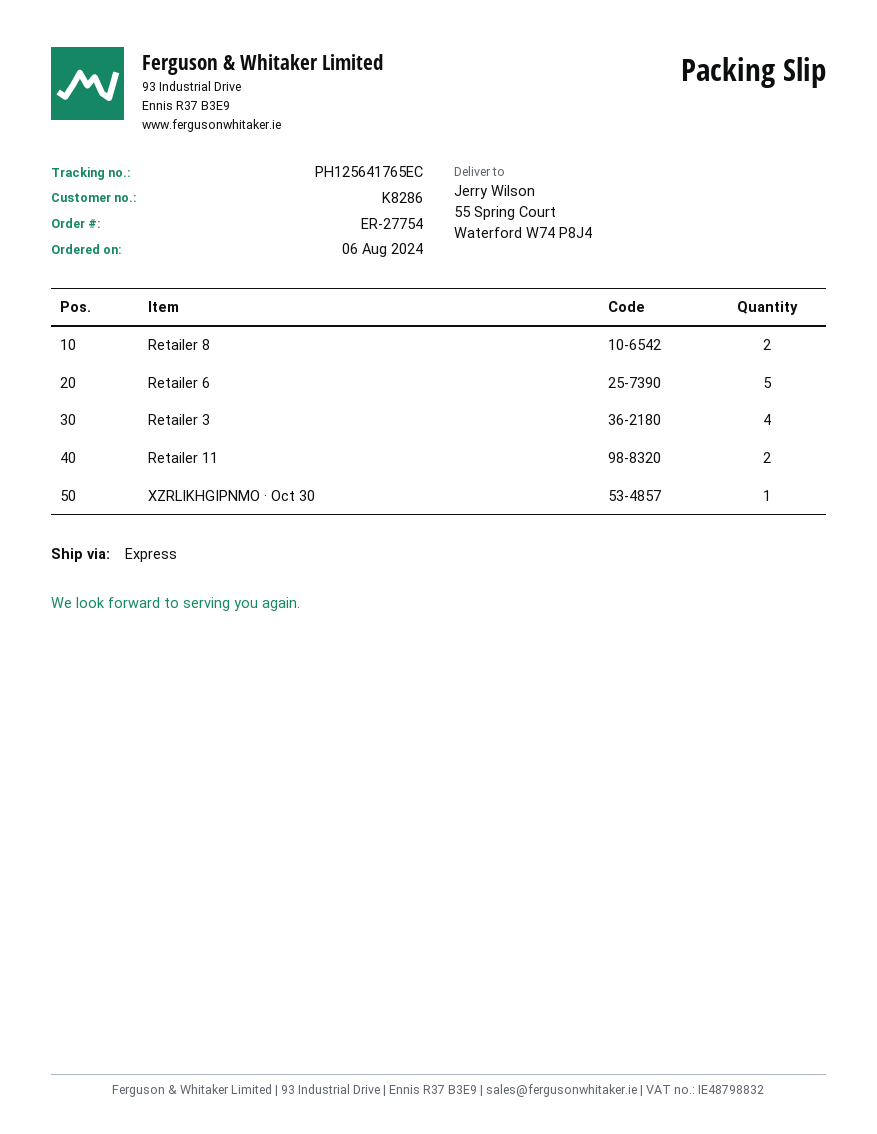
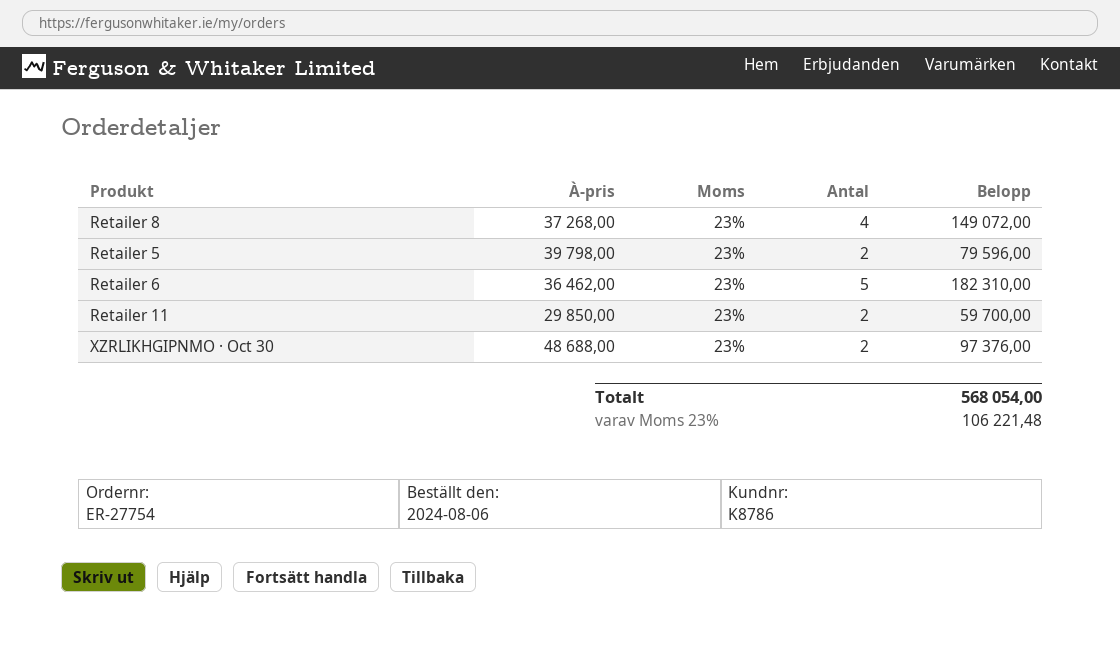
customer number: K8286 -> K8786
Retailer 8: 2 -> 4
Retailer 3: 4 -> none
XZRLIKHGIPNMO · Oct 30: 1 -> 2
Retailer 5: none -> 2

